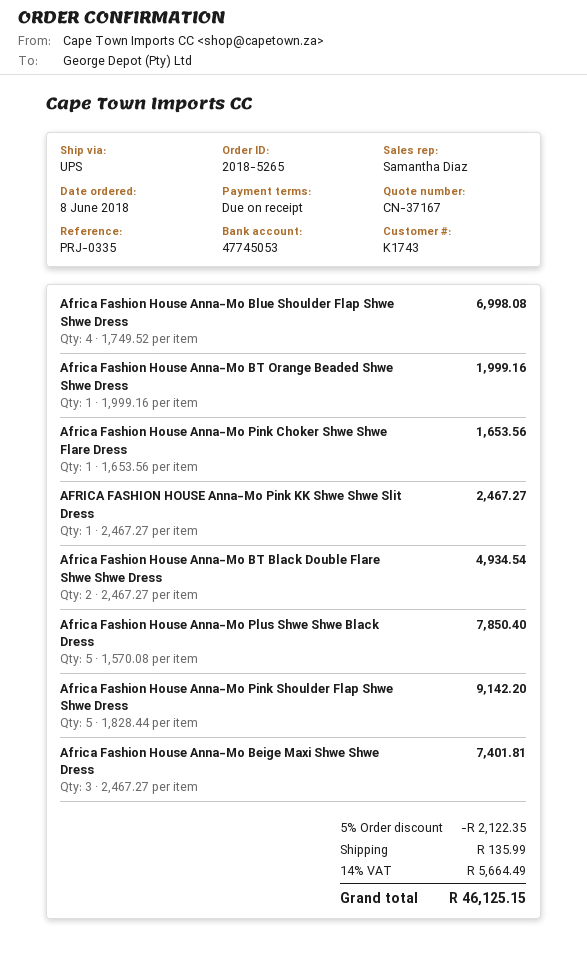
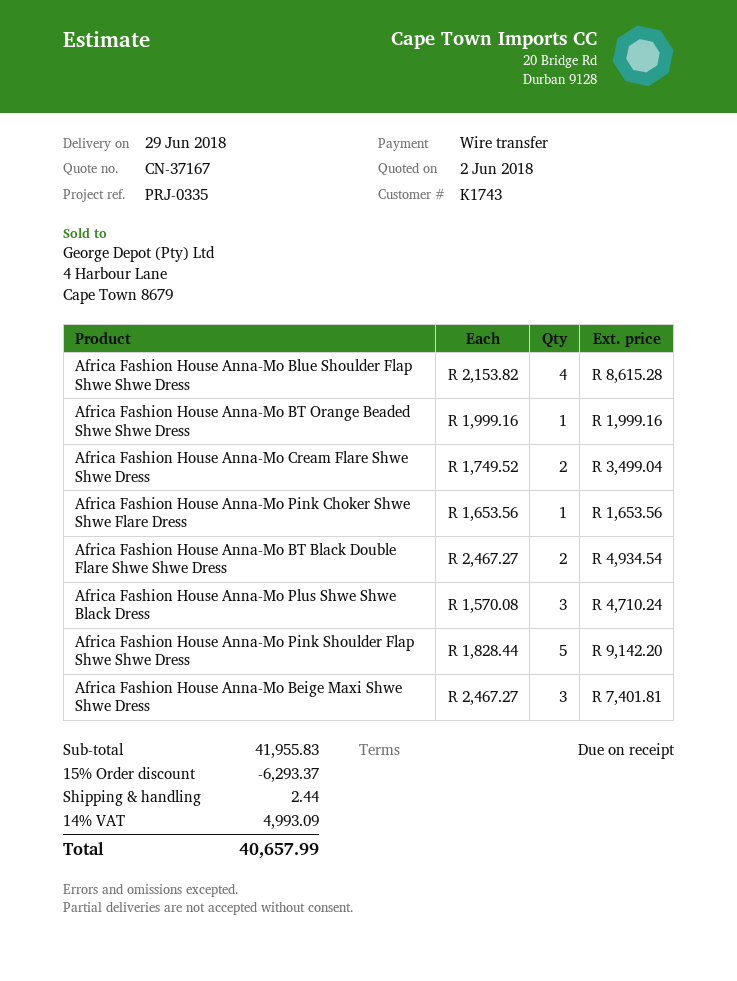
Africa Fashion House Anna-Mo Blue Shoulder Flap Shwe Shwe Dress: 4 x 1749.52 = 6998.08 -> 4 x 2153.82 = 8615.28
AFRICA FASHION HOUSE Anna-Mo Pink KK Shwe Shwe Slit Dress: 1 x 2467.27 = 2467.27 -> none
Africa Fashion House Anna-Mo Plus Shwe Shwe Black Dress: 5 x 1570.08 = 7850.40 -> 3 x 1570.08 = 4710.24
Africa Fashion House Anna-Mo Cream Flare Shwe Shwe Dress: none -> 2 x 1749.52 = 3499.04
discount: 5% = 2122.35 -> 15% = 6293.37
shipping: 135.99 -> 2.44
tax: 14% = 5664.49 -> 14% = 4993.09
total: 46125.15 -> 40657.99

